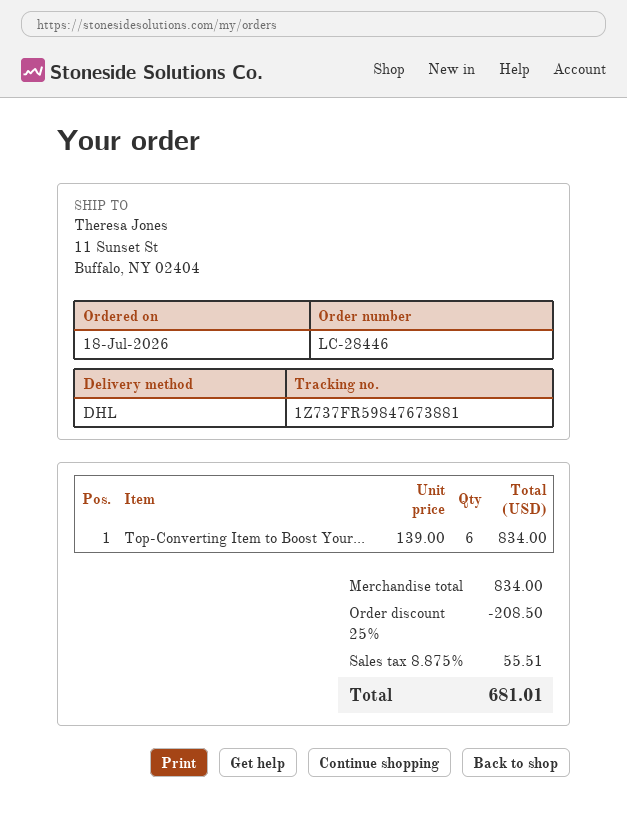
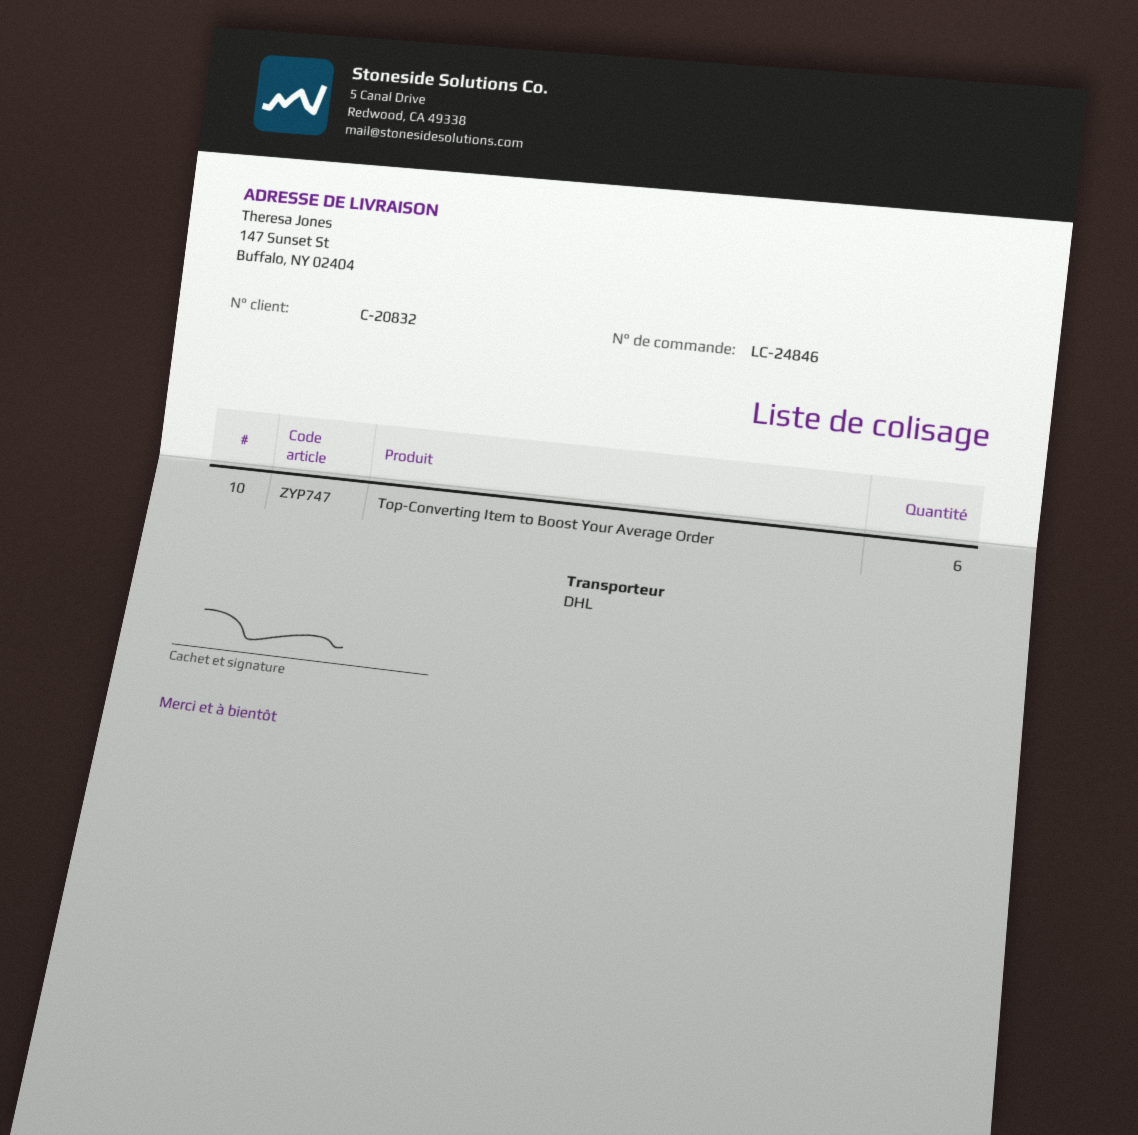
order number: LC-28446 -> LC-24846
ship to: 11 Sunset St, Buffalo, NY 02404 -> 147 Sunset St, Buffalo, NY 02404

